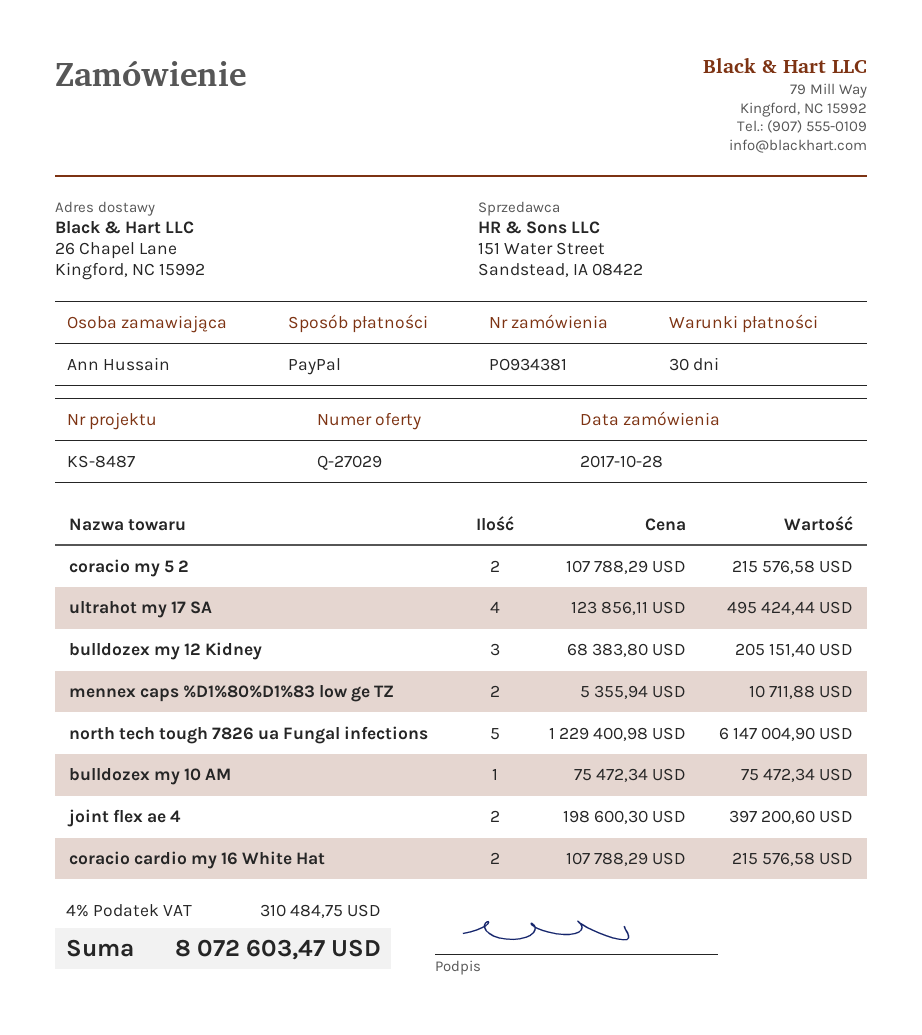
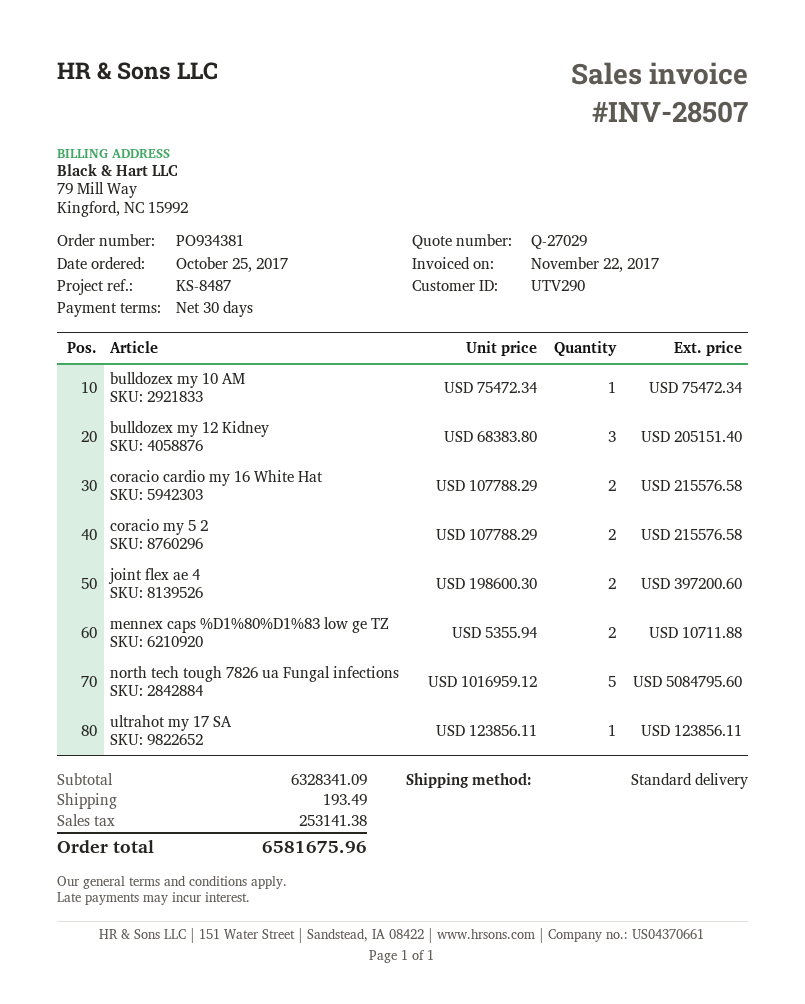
order date: 2017-10-28 -> 2017-10-25
ultrahot my 17 SA: 4 x 123856.11 = 495424.44 -> 1 x 123856.11 = 123856.11
north tech tough 7826 ua Fungal infections: 5 x 1229400.98 = 6147004.90 -> 5 x 1016959.12 = 5084795.60
shipping: none -> 193.49
tax: 310484.75 -> 253141.38
total: 8072603.47 -> 6581675.96

